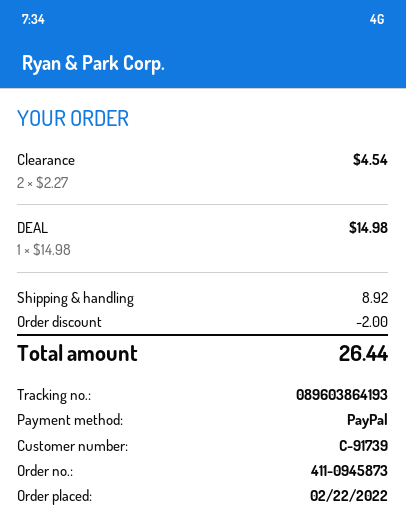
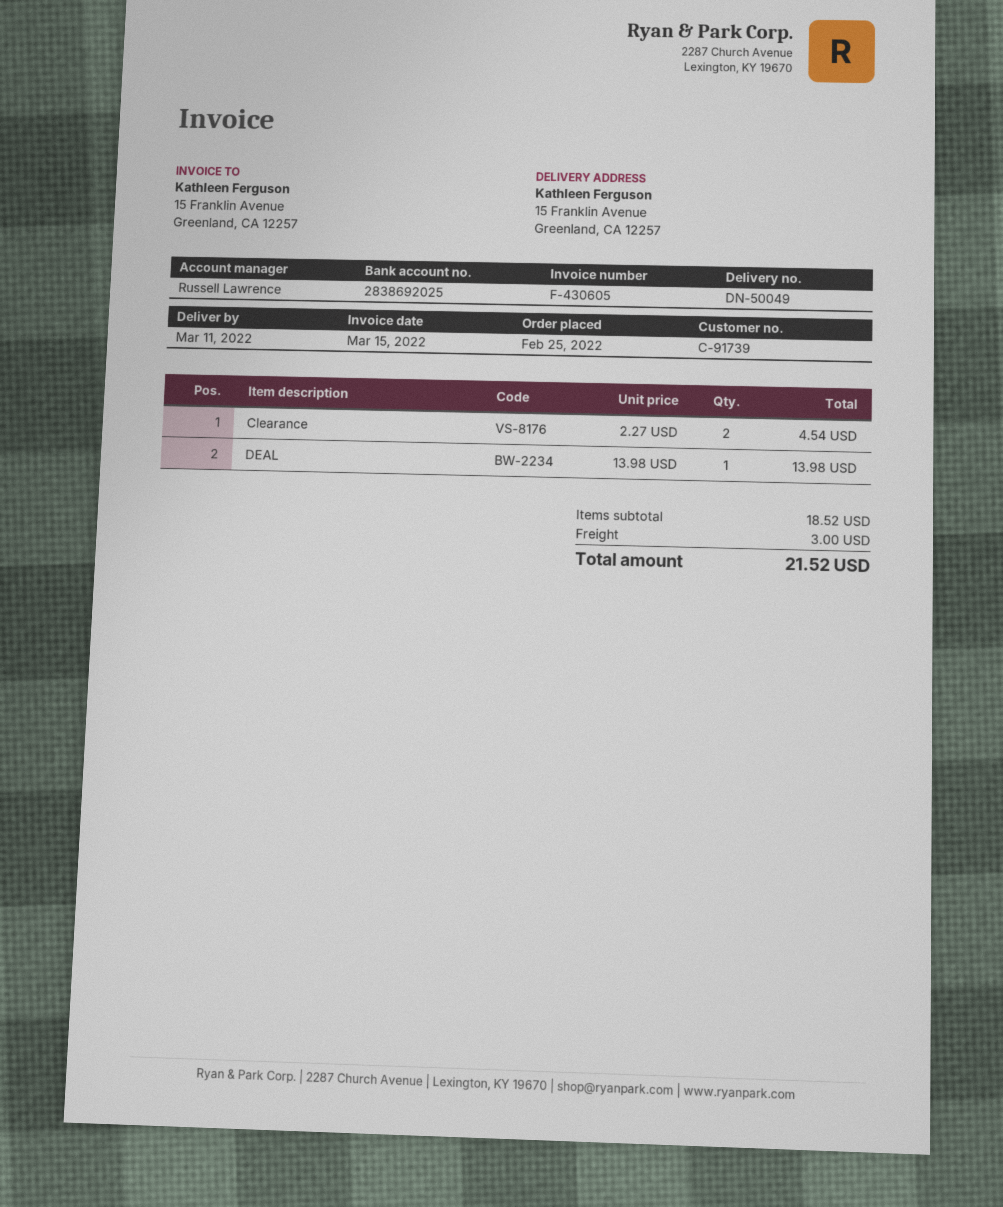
order date: 2022-02-22 -> 2022-02-25
DEAL: 1 x 14.98 = 14.98 -> 1 x 13.98 = 13.98
discount: 2.00 -> none
shipping: 8.92 -> 3.00
total: 26.44 -> 21.52

